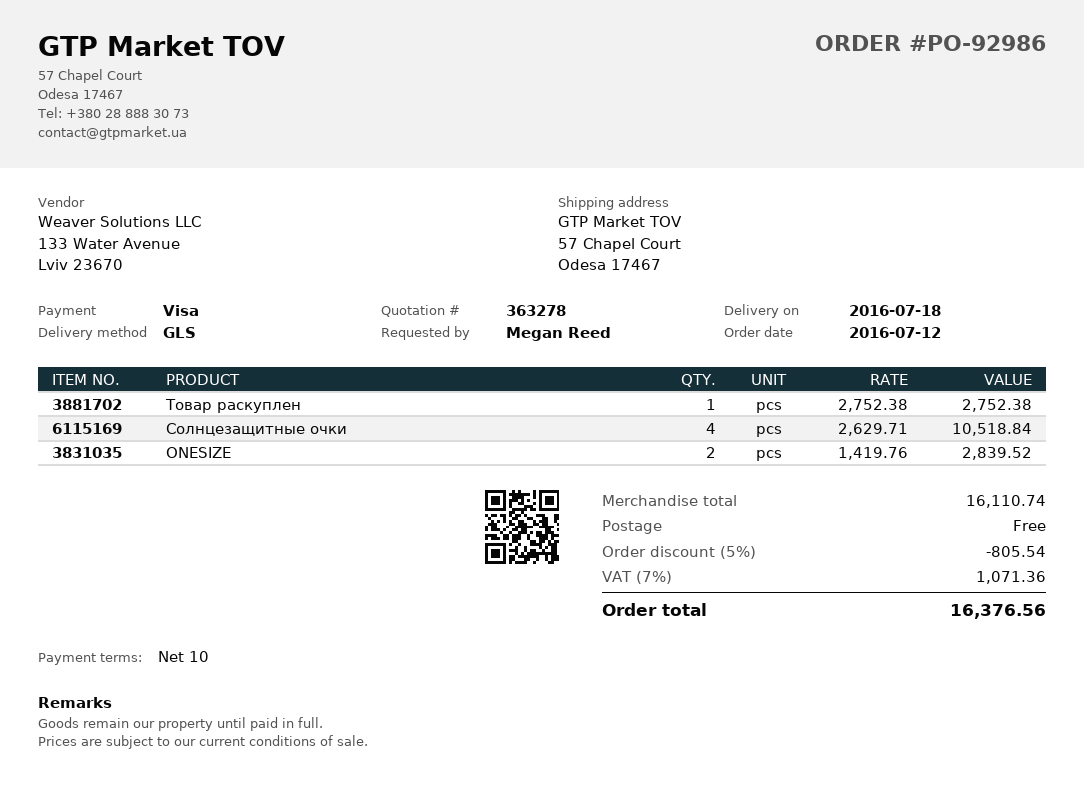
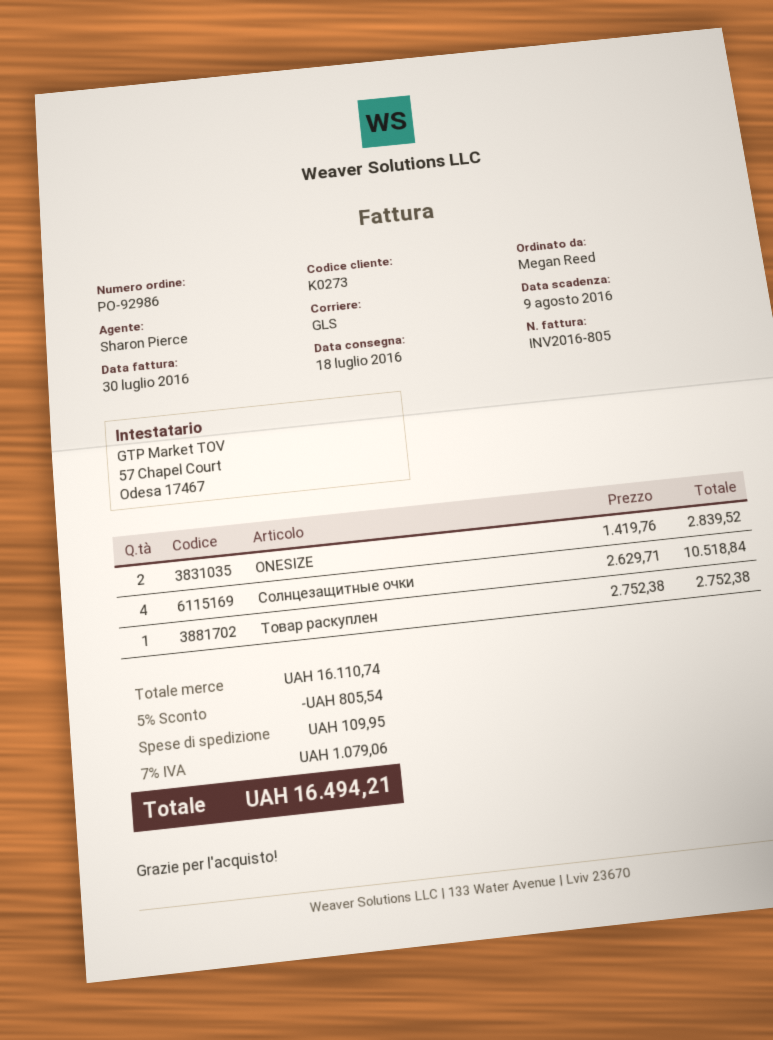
shipping: 0.00 -> 109.95
tax: 7% = 1071.36 -> 7% = 1079.06
total: 16376.56 -> 16494.21

